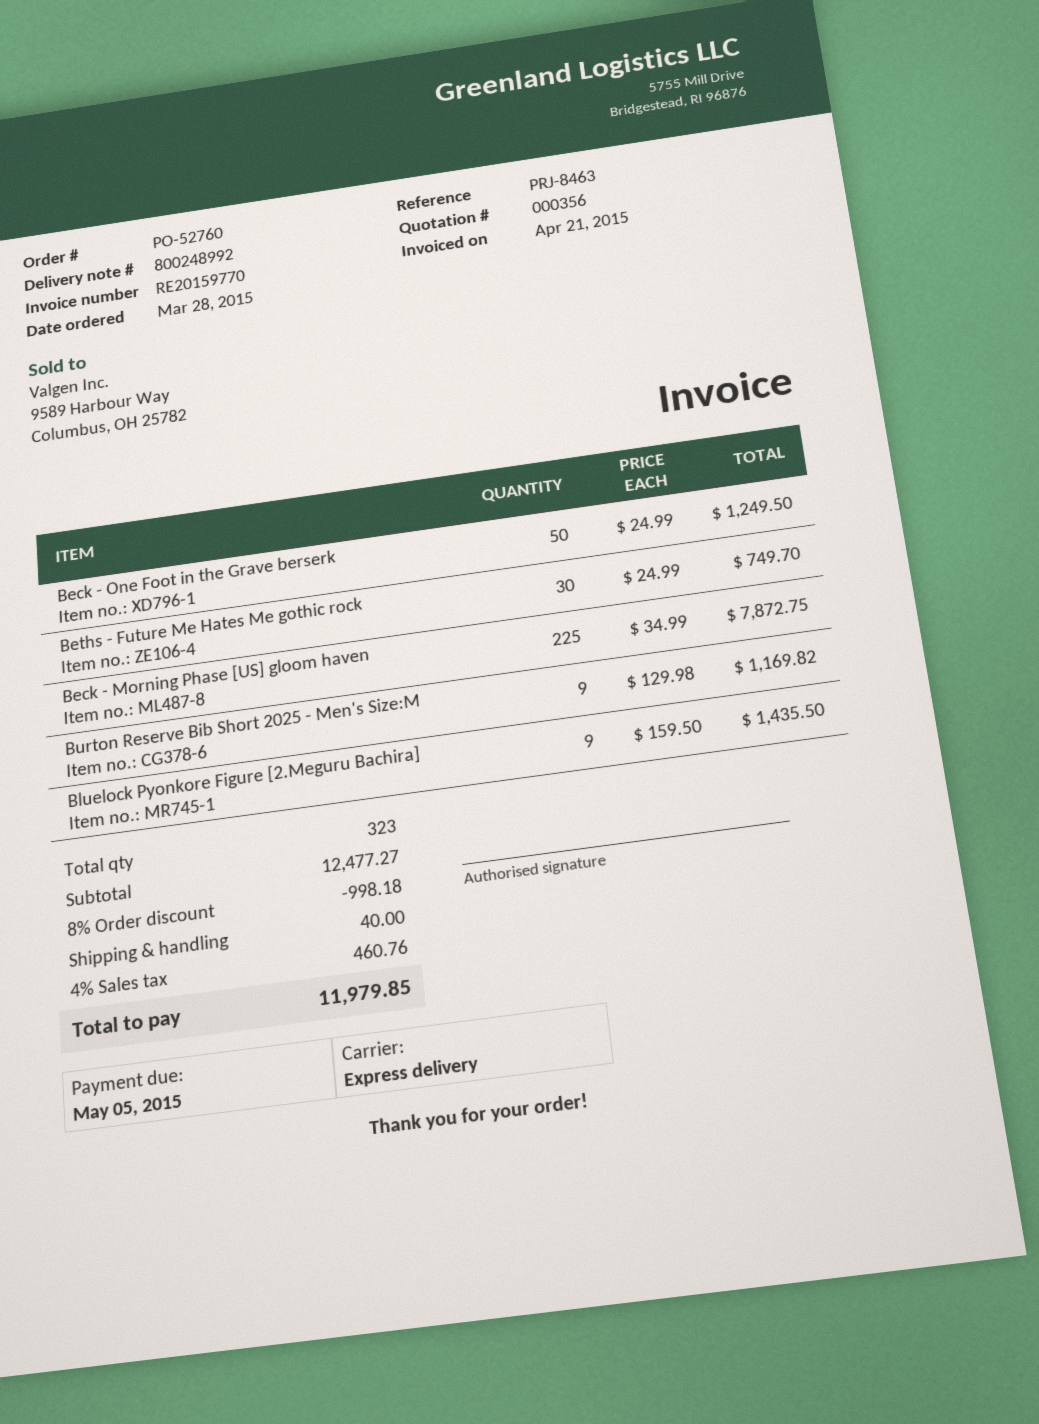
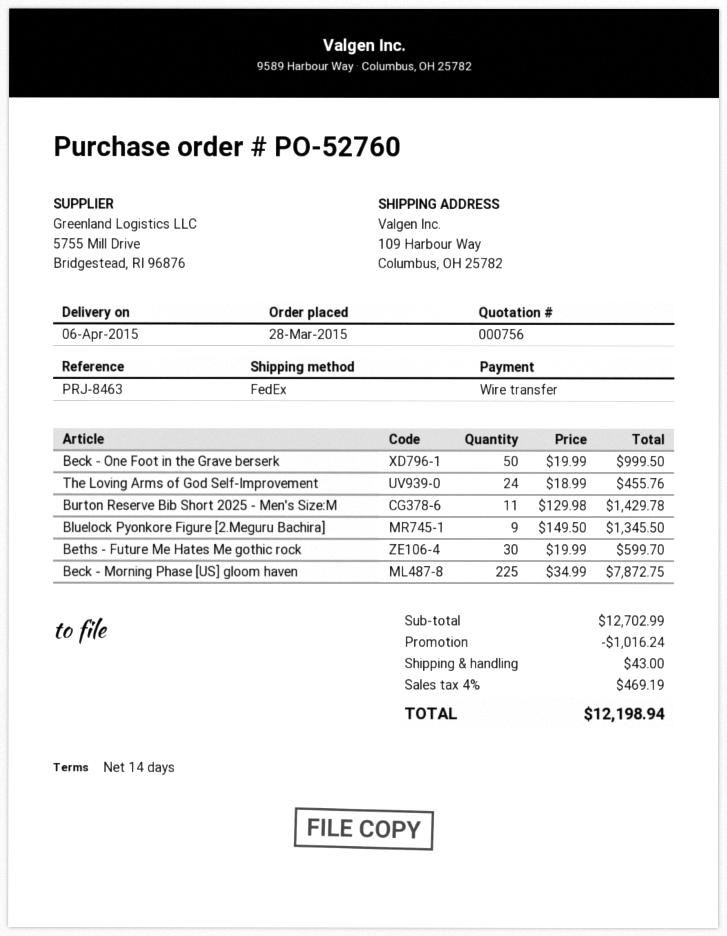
quote number: 000356 -> 000756
shipping method: express -> FedEx
Beck - One Foot in the Grave berserk: 50 x 24.99 = 1249.50 -> 50 x 19.99 = 999.50
Beths - Future Me Hates Me gothic rock: 30 x 24.99 = 749.70 -> 30 x 19.99 = 599.70
Burton Reserve Bib Short 2025 - Men's Size:M: 9 x 129.98 = 1169.82 -> 11 x 129.98 = 1429.78
Bluelock Pyonkore Figure [2.Meguru Bachira]: 9 x 159.50 = 1435.50 -> 9 x 149.50 = 1345.50
The Loving Arms of God Self-Improvement: none -> 24 x 18.99 = 455.76
subtotal: 12477.27 -> 12702.99
discount: 998.18 -> 1016.24
shipping: 40.00 -> 43.00
tax: 4% = 460.76 -> 4% = 469.19
total: 11979.85 -> 12198.94

